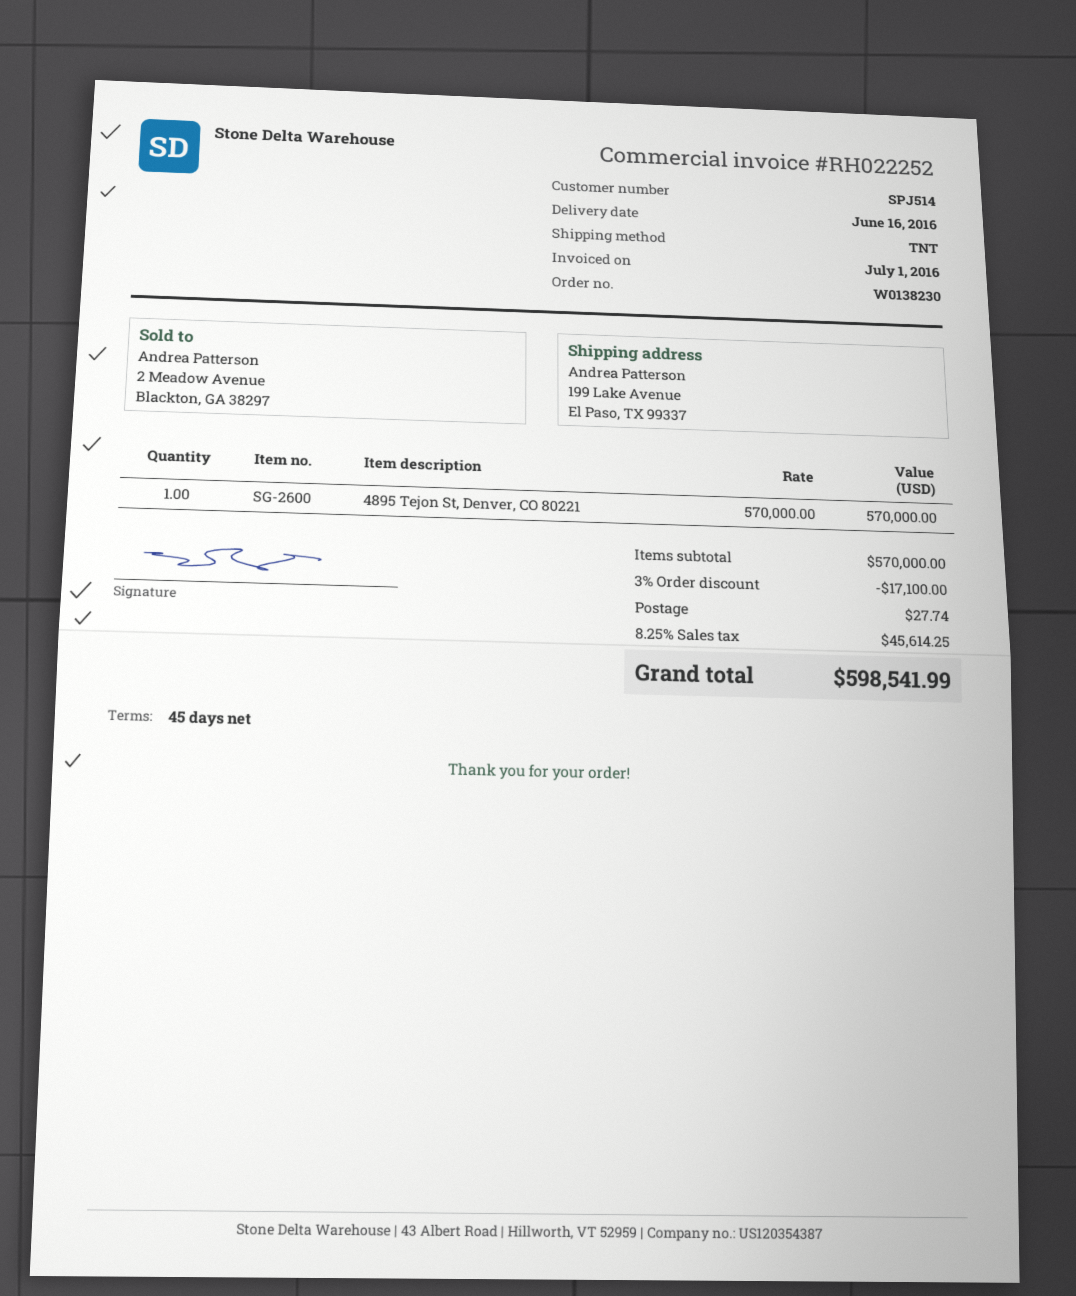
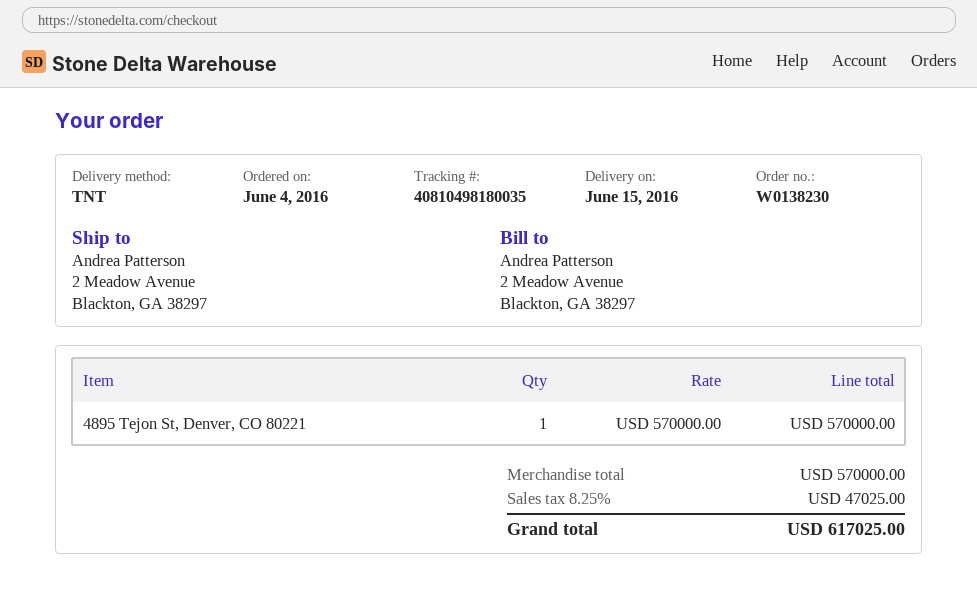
delivery date: 2016-06-16 -> 2016-06-15
ship to: 199 Lake Avenue, El Paso, TX 99337 -> 2 Meadow Avenue, Blackton, GA 38297
discount: 3% = 17100.00 -> none
shipping: 27.74 -> none
tax: 8.25% = 45614.25 -> 8.25% = 47025.00
total: 598541.99 -> 617025.00

